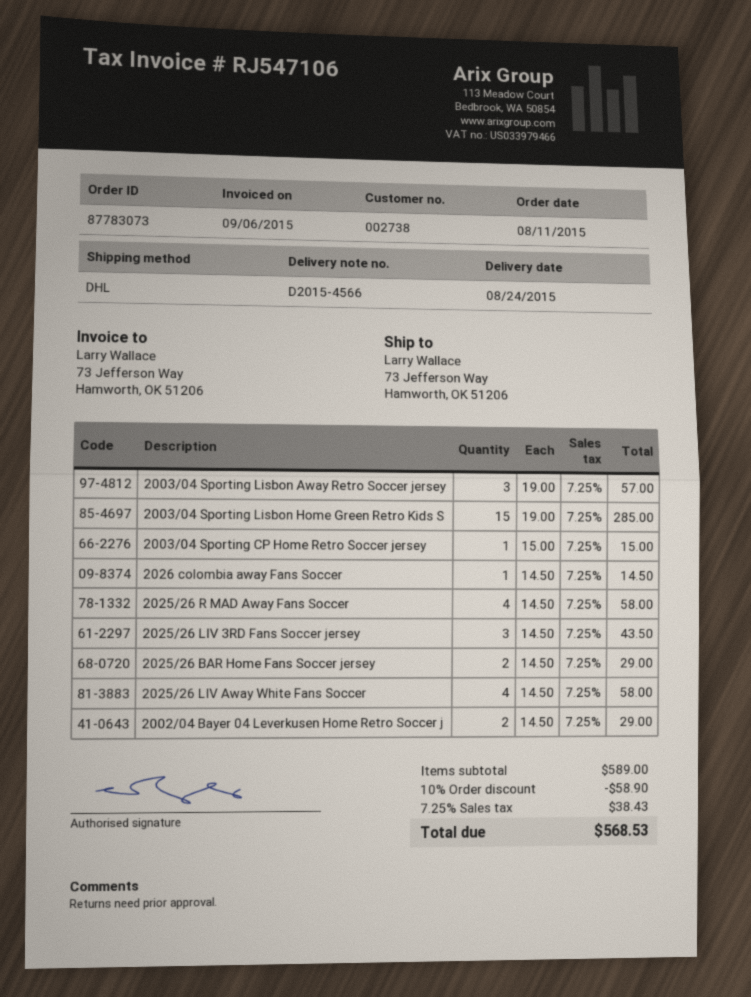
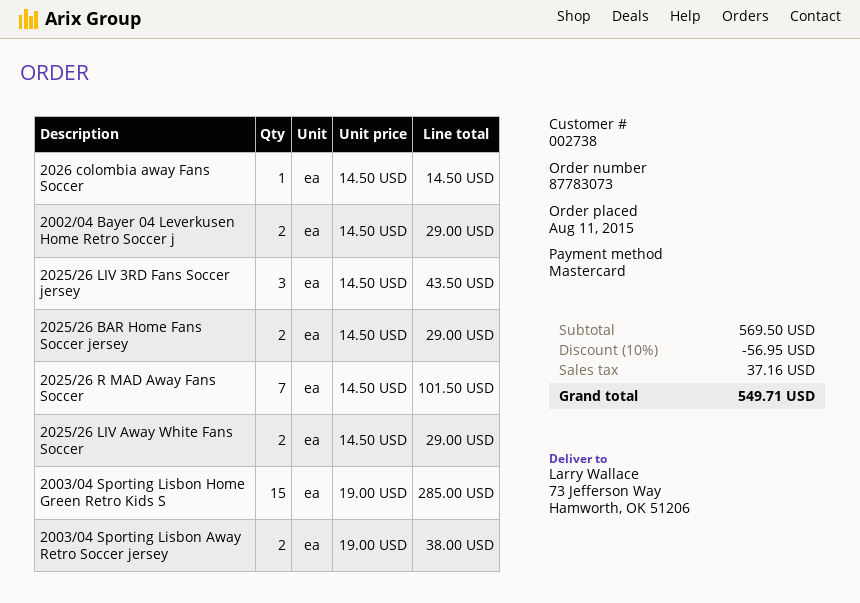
2003/04 Sporting Lisbon Away Retro Soccer jersey: 3 x 19.00 = 57.00 -> 2 x 19.00 = 38.00
2003/04 Sporting CP Home Retro Soccer jersey: 1 x 15.00 = 15.00 -> none
2025/26 R MAD Away Fans Soccer: 4 x 14.50 = 58.00 -> 7 x 14.50 = 101.50
2025/26 LIV Away White Fans Soccer: 4 x 14.50 = 58.00 -> 2 x 14.50 = 29.00
subtotal: 589.00 -> 569.50
discount: 10% = 58.90 -> 10% = 56.95
tax: 38.43 -> 37.16
total: 568.53 -> 549.71

